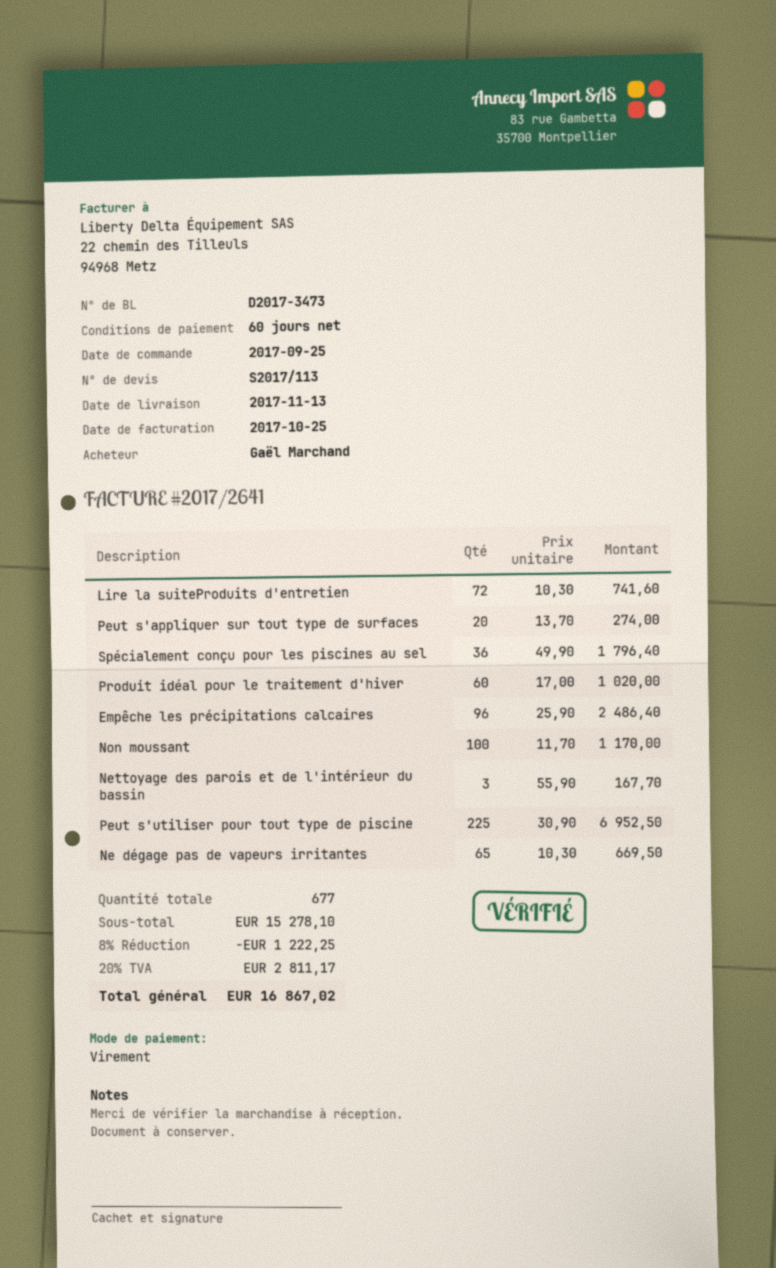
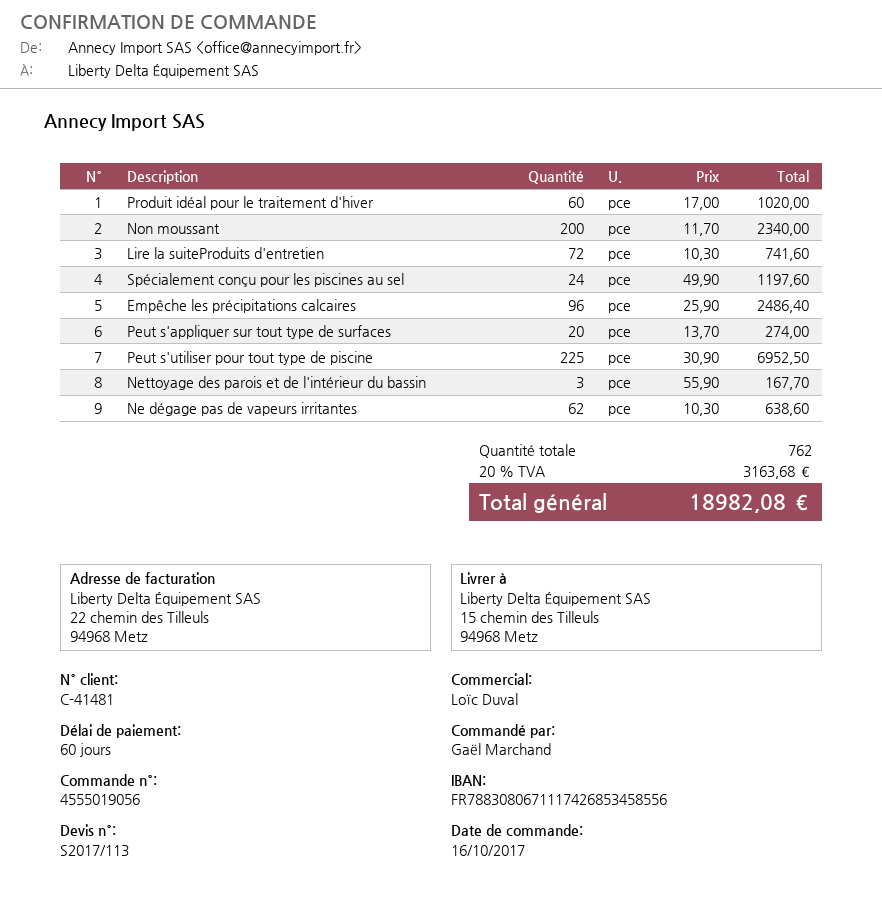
order date: 2017-09-25 -> 2017-10-16
Spécialement conçu pour les piscines au sel: 36 x 49.90 = 1796.40 -> 24 x 49.90 = 1197.60
Non moussant: 100 x 11.70 = 1170.00 -> 200 x 11.70 = 2340.00
Ne dégage pas de vapeurs irritantes: 65 x 10.30 = 669.50 -> 62 x 10.30 = 638.60
total quantity: 677 -> 762
discount: 8% = 1222.25 -> none
tax: 20% = 2811.17 -> 20% = 3163.68
total: 16867.02 -> 18982.08

